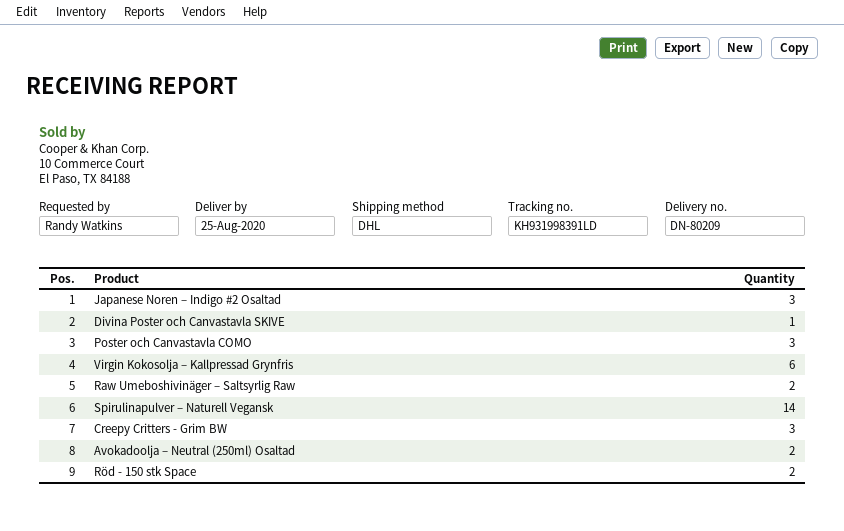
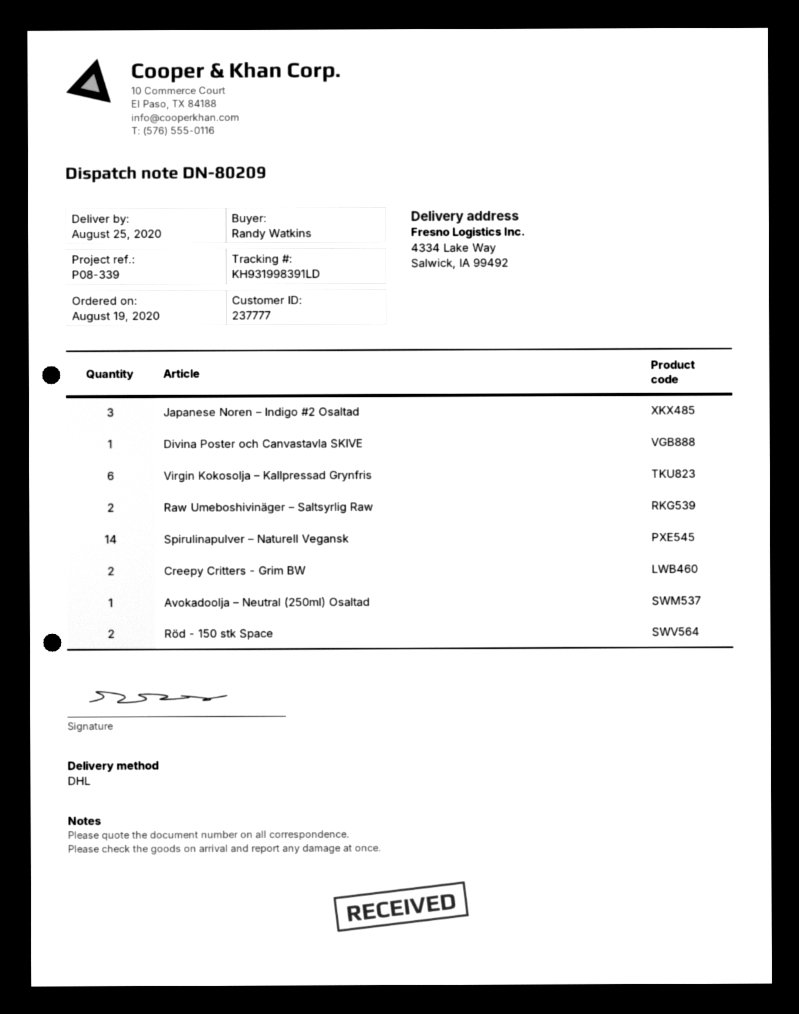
Poster och Canvastavla COMO: 3 -> none
Creepy Critters - Grim BW: 3 -> 2
Avokadoolja – Neutral (250ml) Osaltad: 2 -> 1

